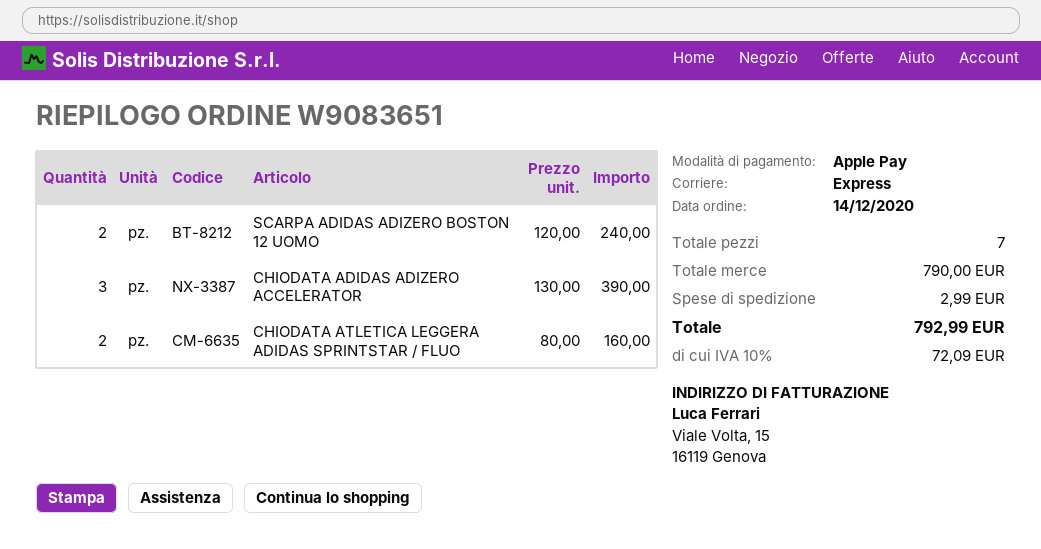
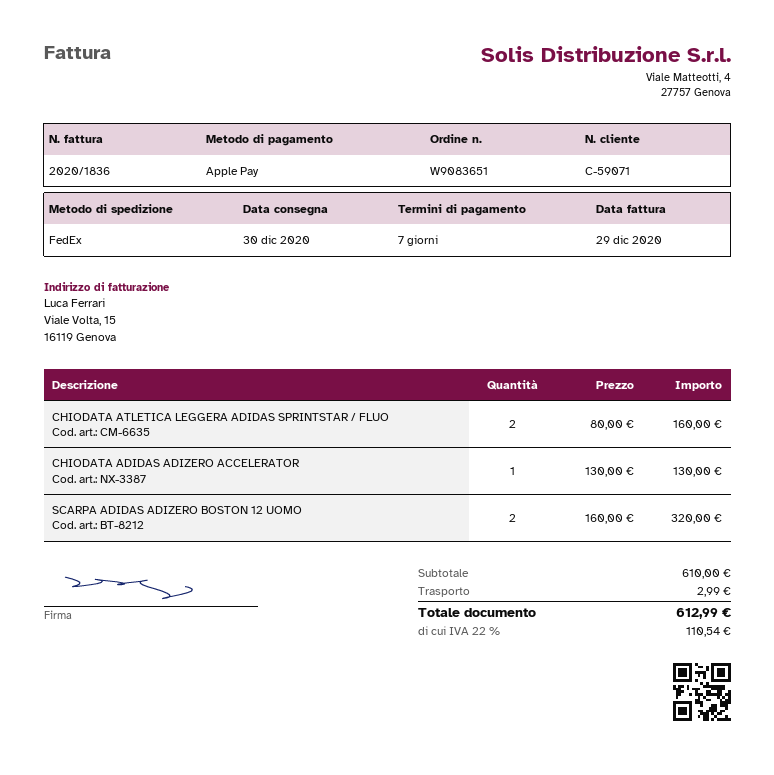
shipping method: express -> FedEx
SCARPA ADIDAS ADIZERO BOSTON 12 UOMO: 2 x 120.00 = 240.00 -> 2 x 160.00 = 320.00
CHIODATA ADIDAS ADIZERO ACCELERATOR: 3 x 130.00 = 390.00 -> 1 x 130.00 = 130.00
subtotal: 790.00 -> 610.00
tax: 10% = 72.09 -> 22% = 110.54
total: 792.99 -> 612.99

